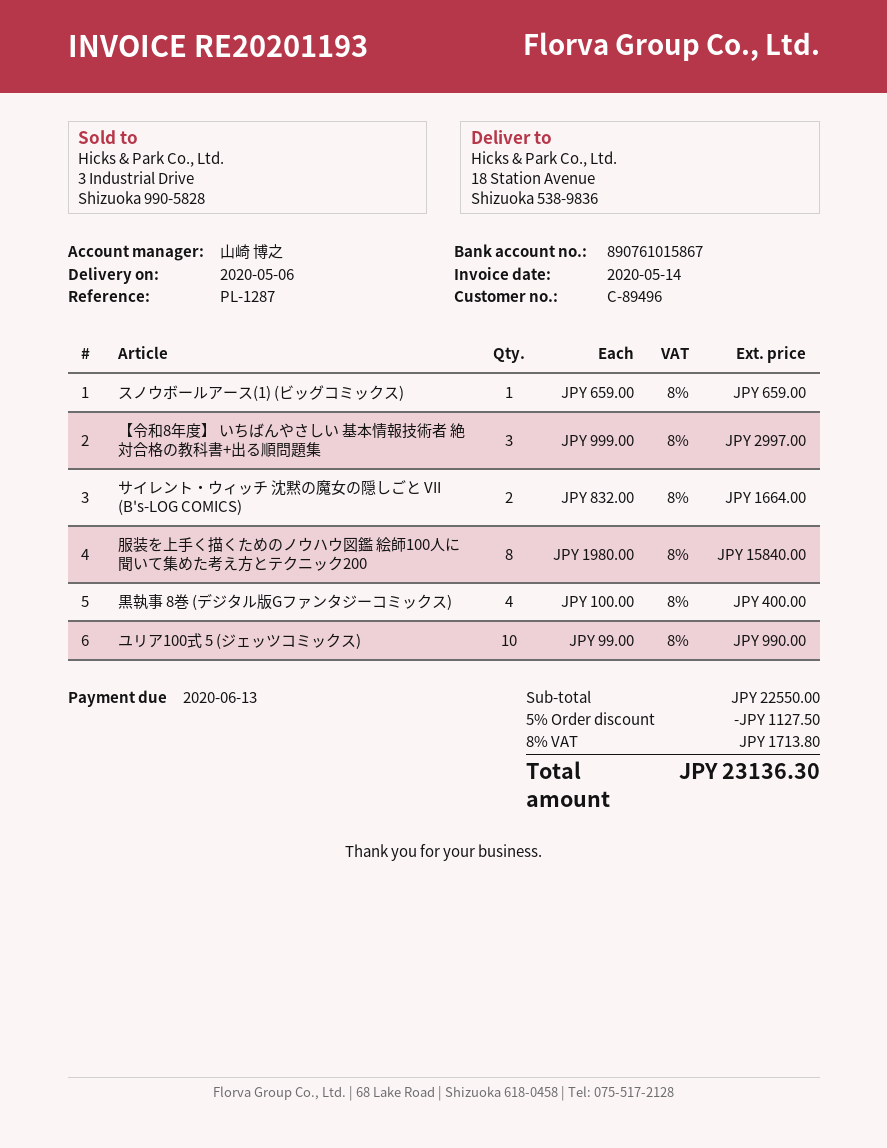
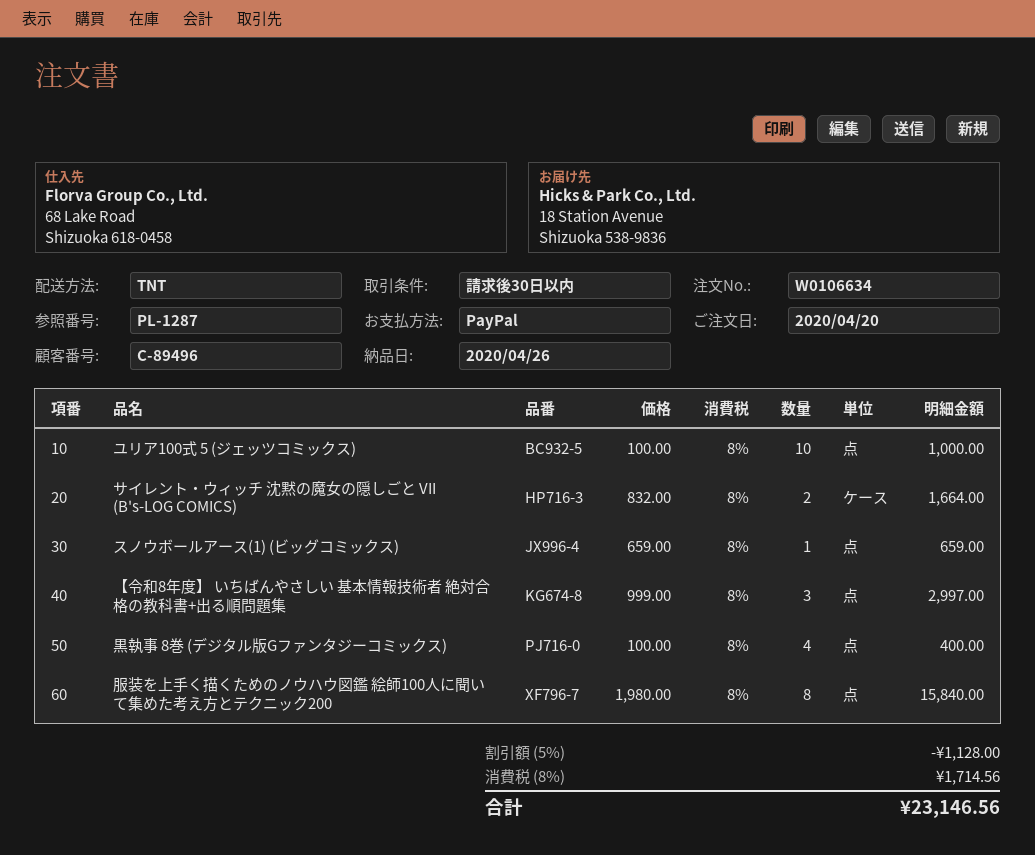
delivery date: 2020-05-06 -> 2020-04-26
ユリア100式 5 (ジェッツコミックス): 10 x 99.00 = 990.00 -> 10 x 100.00 = 1000.00
discount: 5% = 1127.50 -> 5% = 1128.00
tax: 8% = 1713.80 -> 8% = 1714.56
total: 23136.30 -> 23146.56

